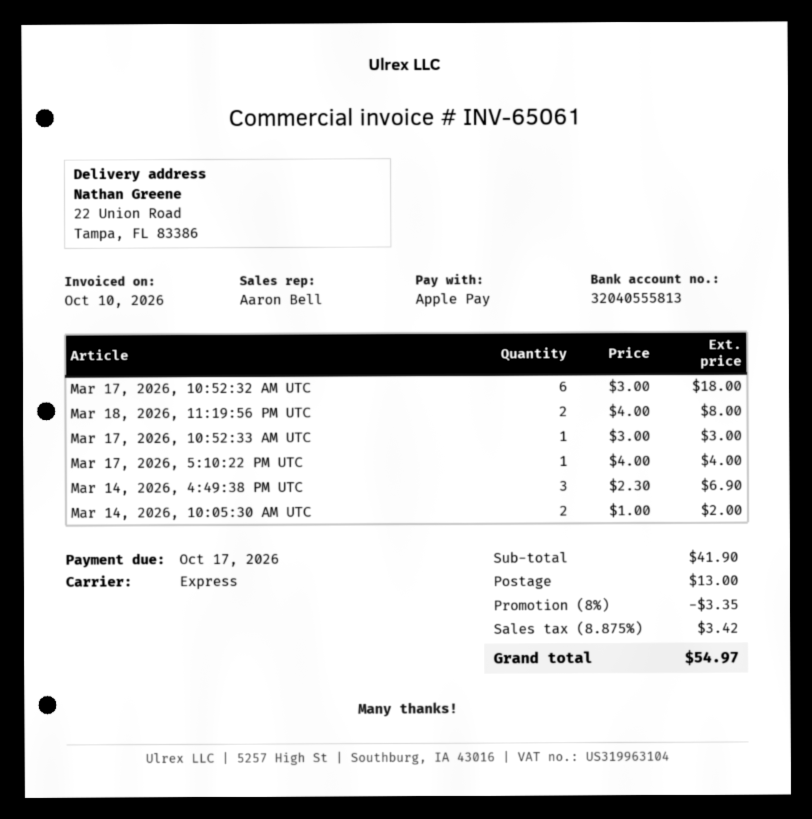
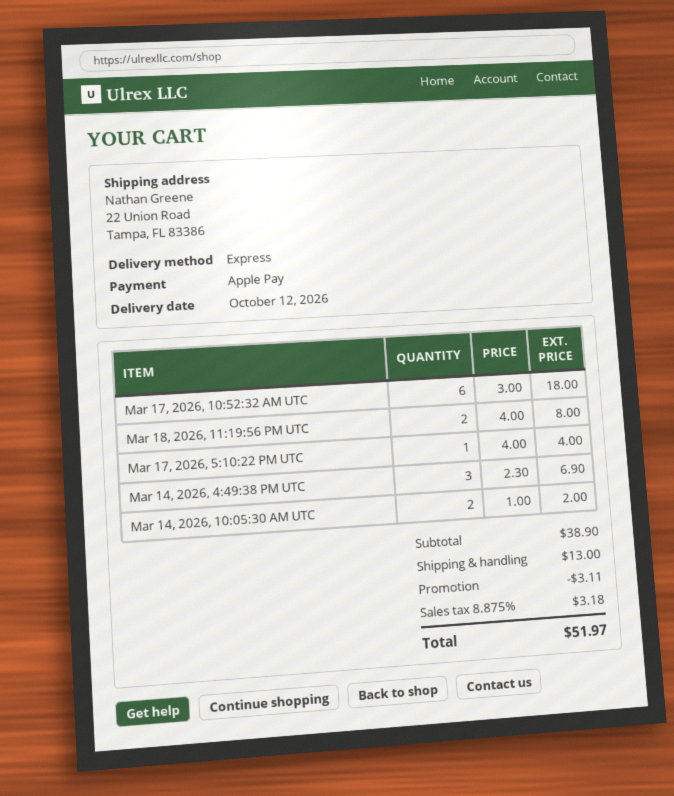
Mar 17, 2026, 10:52:33 AM UTC: 1 x 3.00 = 3.00 -> none
subtotal: 41.90 -> 38.90
discount: 3.35 -> 3.11
tax: 8.875% = 3.42 -> 8.875% = 3.18
total: 54.97 -> 51.97

